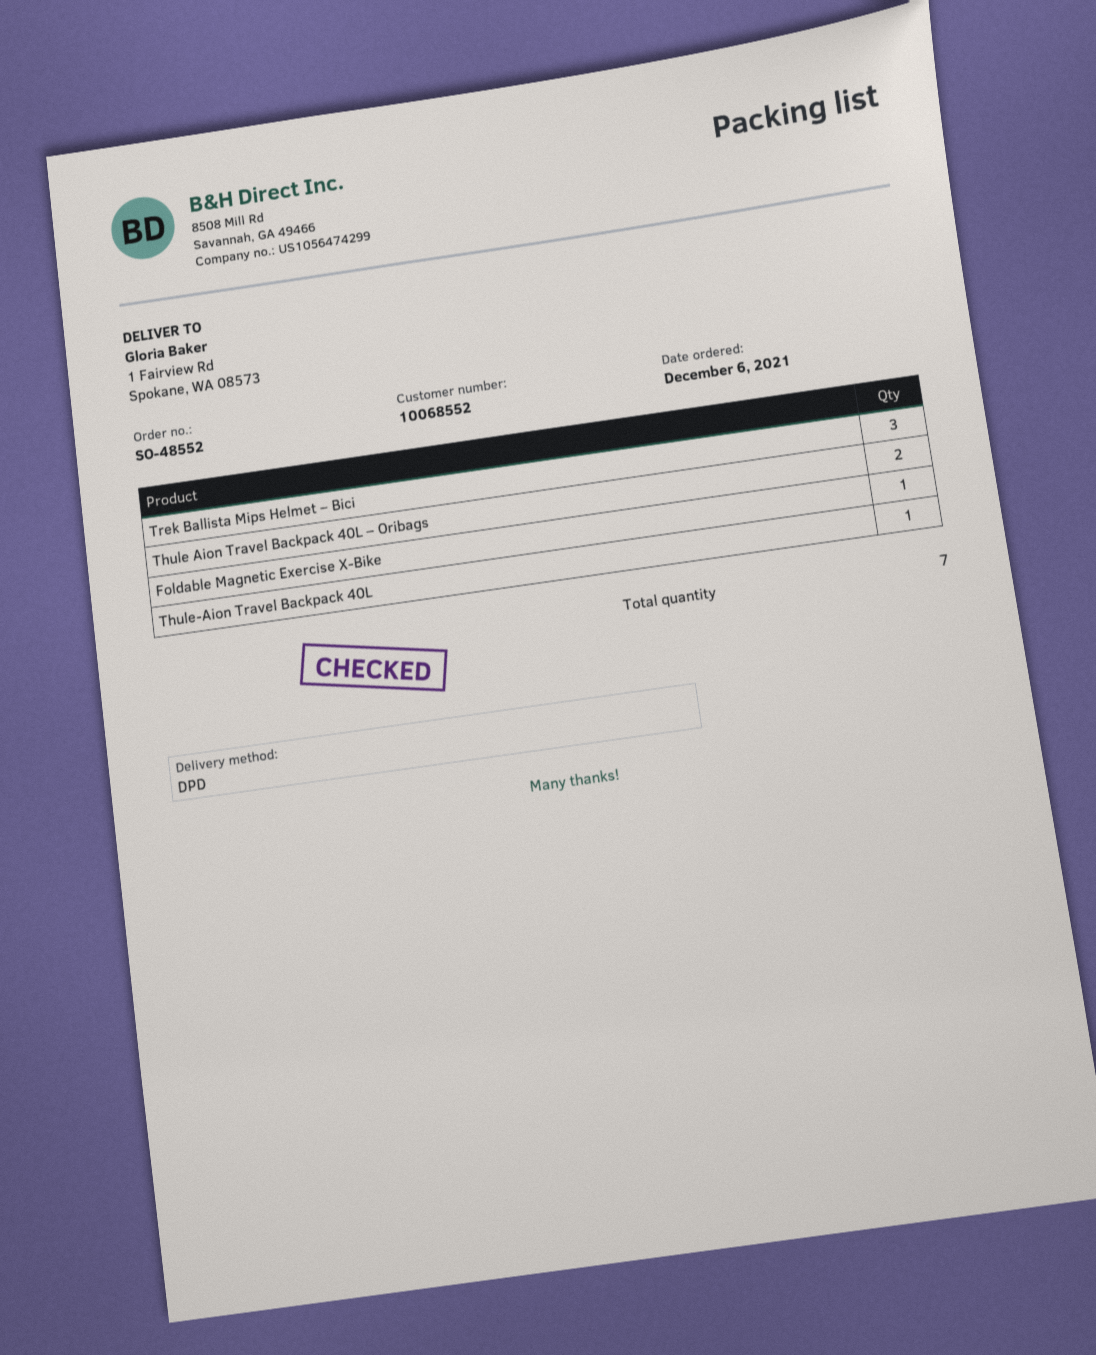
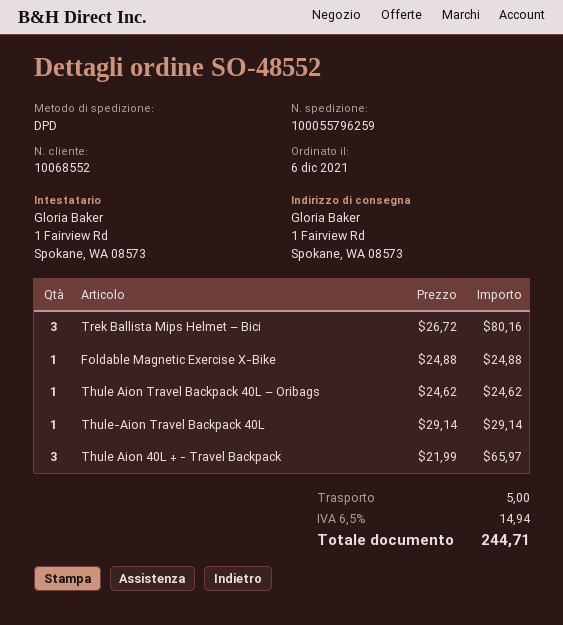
Thule Aion Travel Backpack 40L – Oribags: 2 -> 1
Thule Aion 40L + - Travel Backpack: none -> 3

